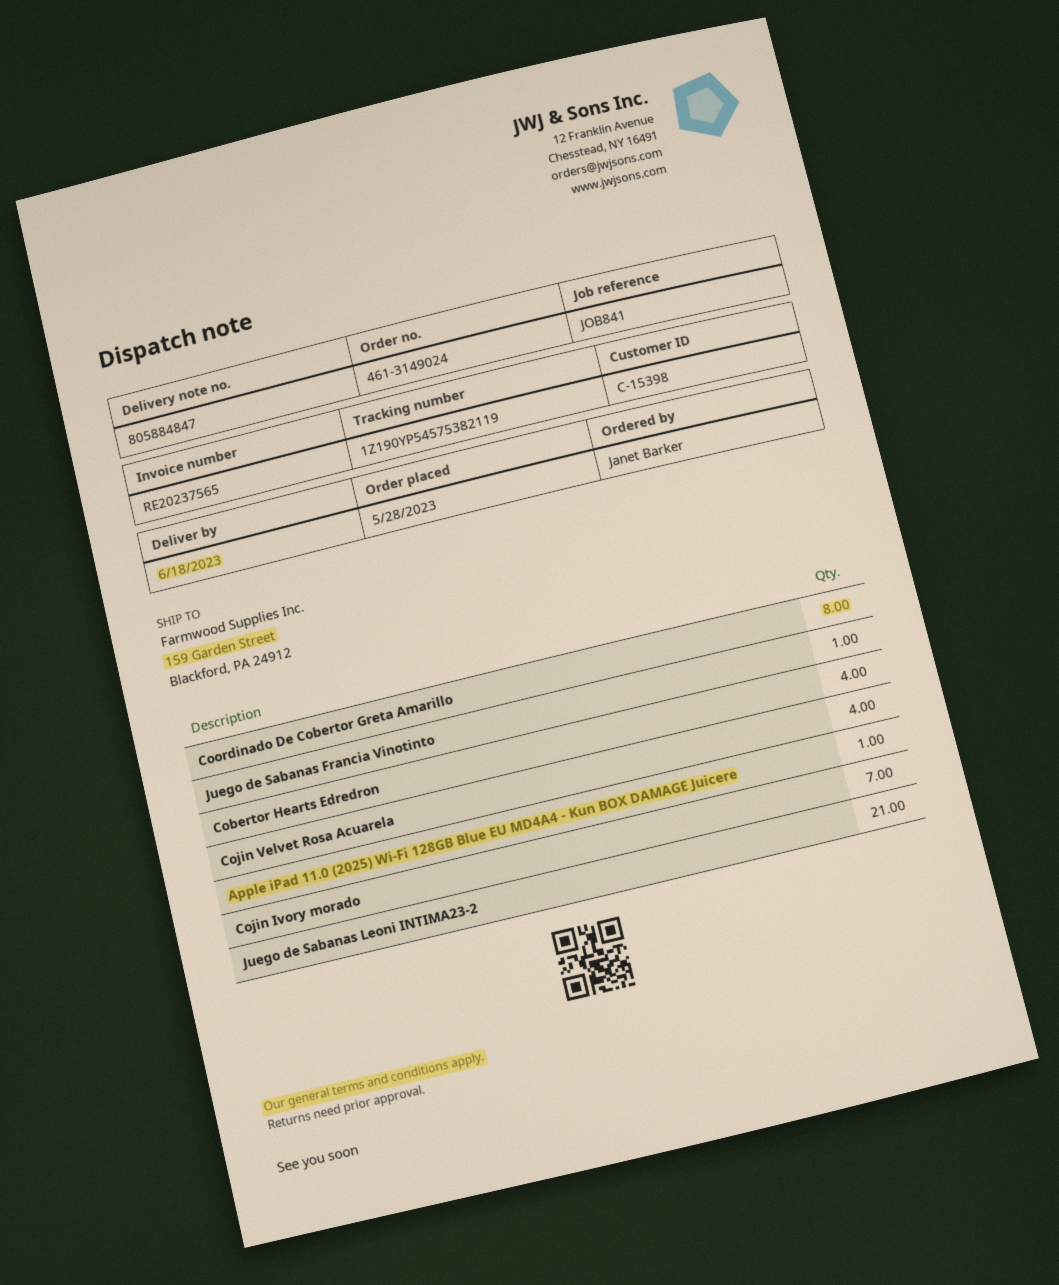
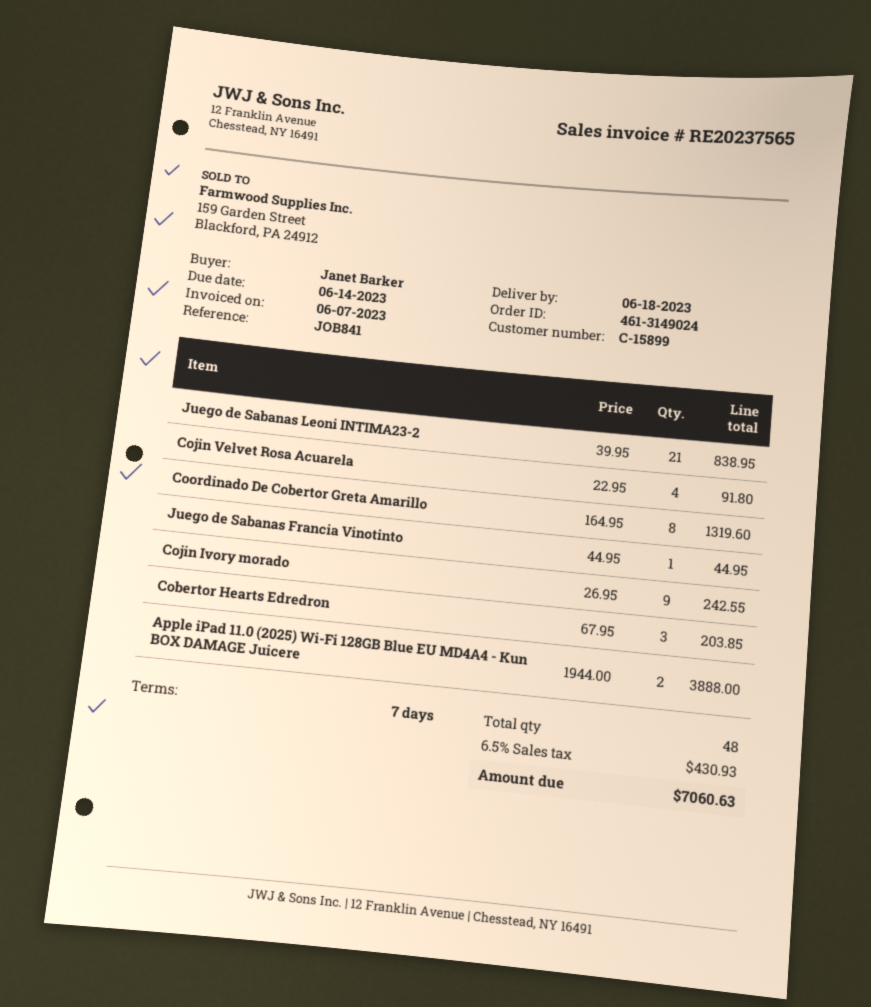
customer number: C-15398 -> C-15899
Cobertor Hearts Edredron: 4 -> 3
Apple iPad 11.0 (2025) Wi-Fi 128GB Blue EU MD4A4 - Kun BOX DAMAGE Juicere: 1 -> 2
Cojin Ivory morado: 7 -> 9

